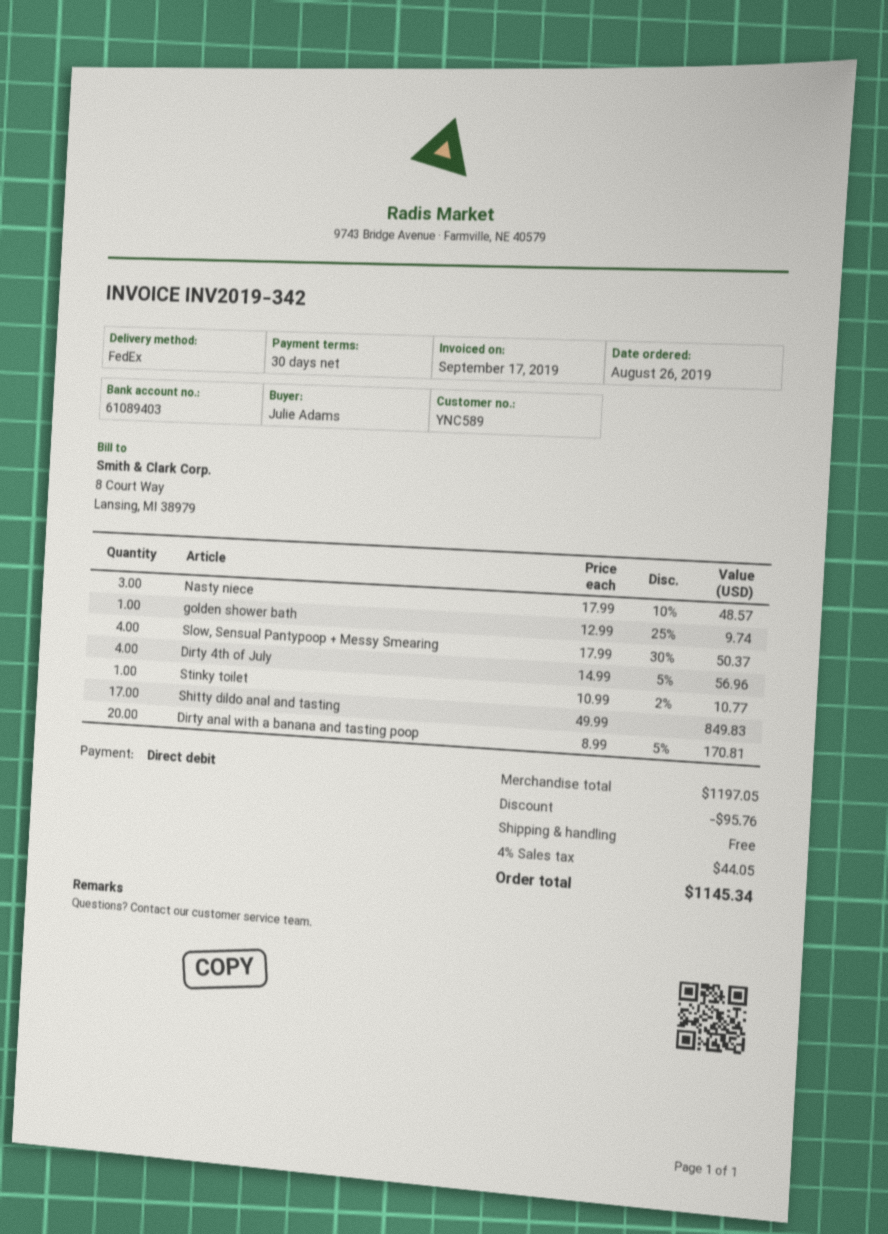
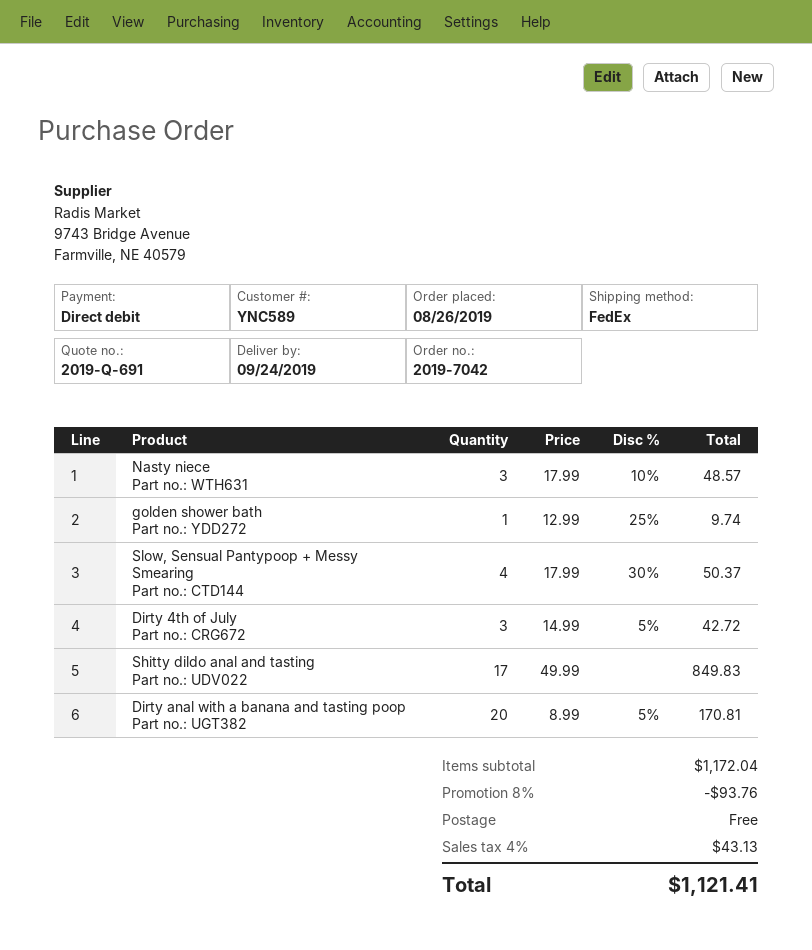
Dirty 4th of July: 4 x 14.99 - 5% = 56.96 -> 3 x 14.99 - 5% = 42.72
Stinky toilet: 1 x 10.99 - 2% = 10.77 -> none
subtotal: 1197.05 -> 1172.04
discount: 95.76 -> 93.76
tax: 4% = 44.05 -> 4% = 43.13
total: 1145.34 -> 1121.41

